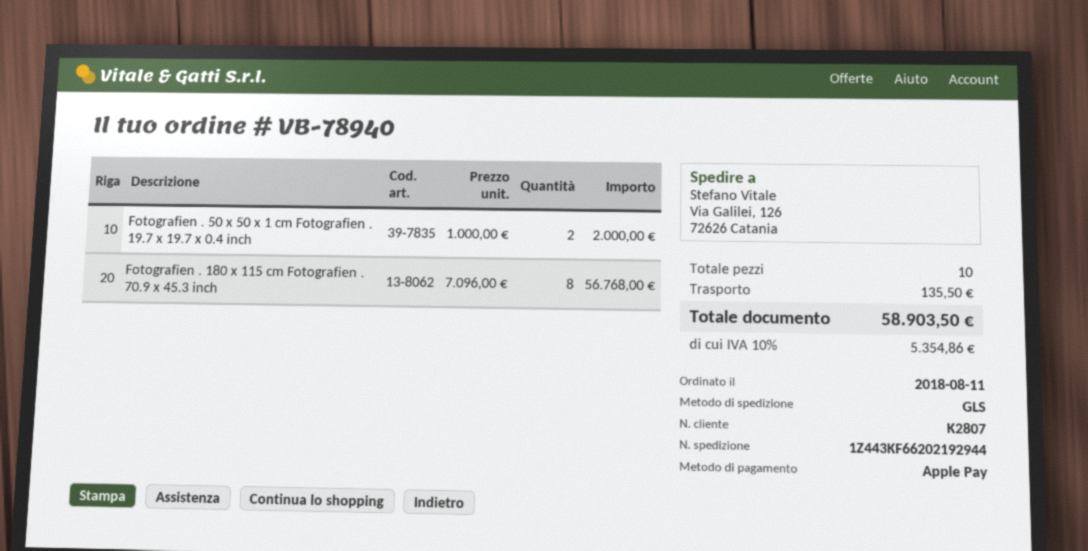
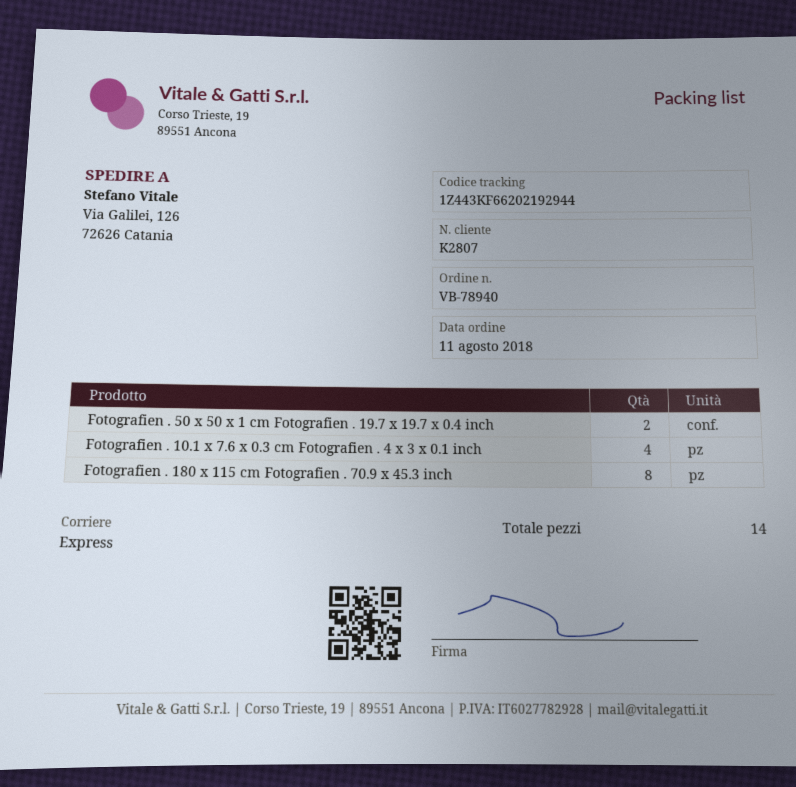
shipping method: GLS -> express
Fotografien . 10.1 x 7.6 x 0.3 cm Fotografien . 4 x 3 x 0.1 inch: none -> 4
total quantity: 10 -> 14

